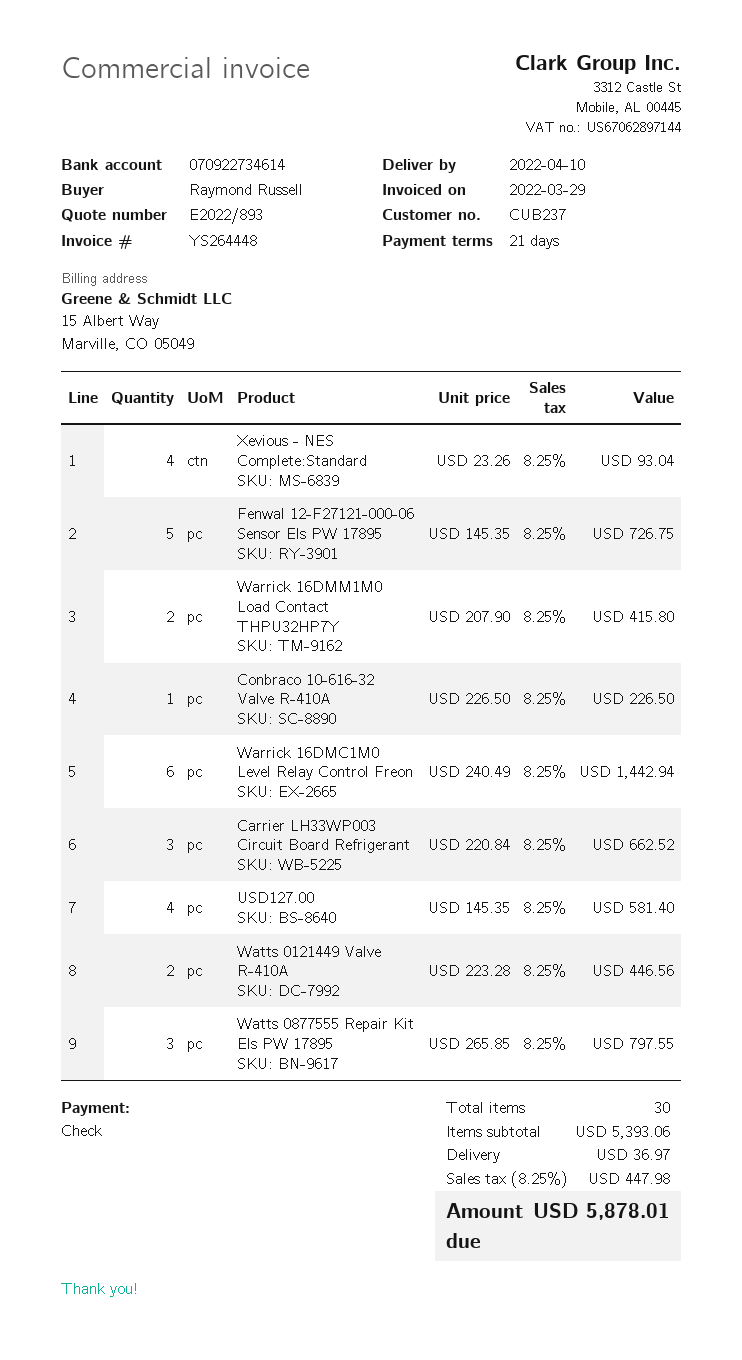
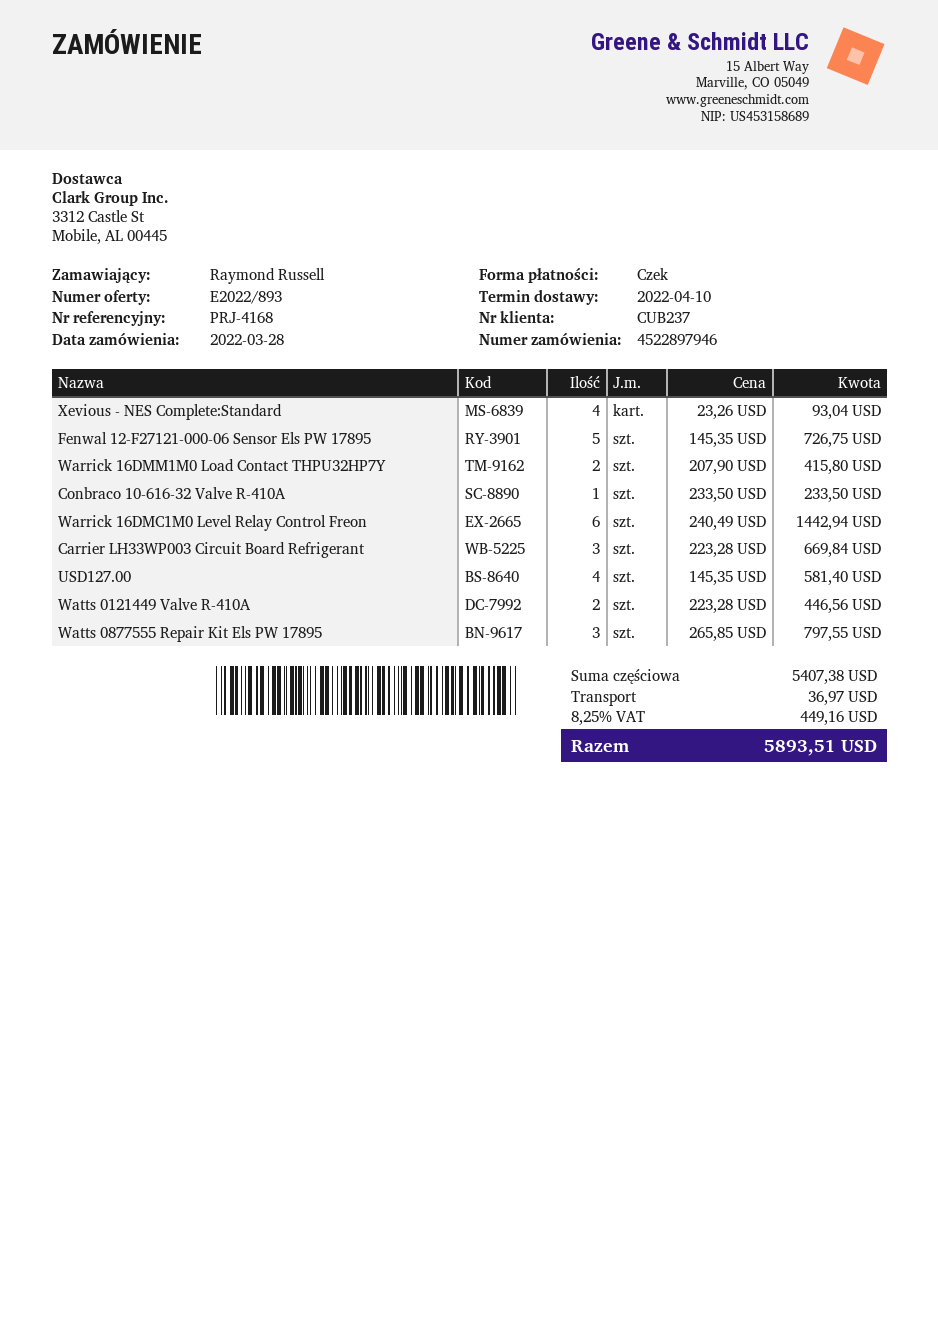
Conbraco 10-616-32 Valve R-410A: 1 x 226.50 = 226.50 -> 1 x 233.50 = 233.50
Carrier LH33WP003 Circuit Board Refrigerant: 3 x 220.84 = 662.52 -> 3 x 223.28 = 669.84
subtotal: 5393.06 -> 5407.38
tax: 8.25% = 447.98 -> 8.25% = 449.16
total: 5878.01 -> 5893.51

